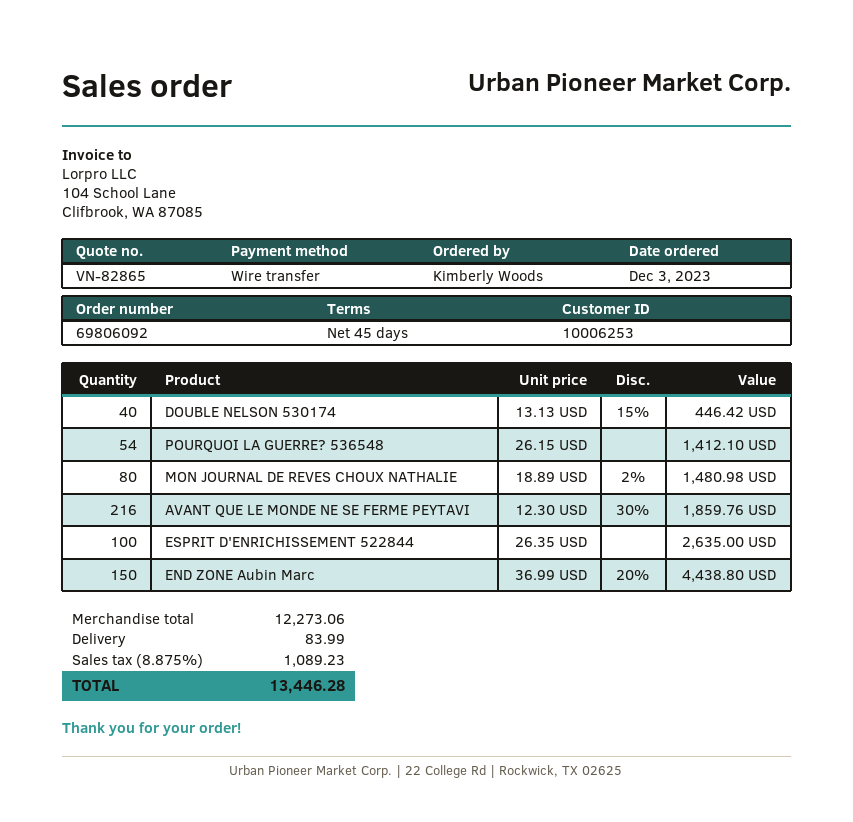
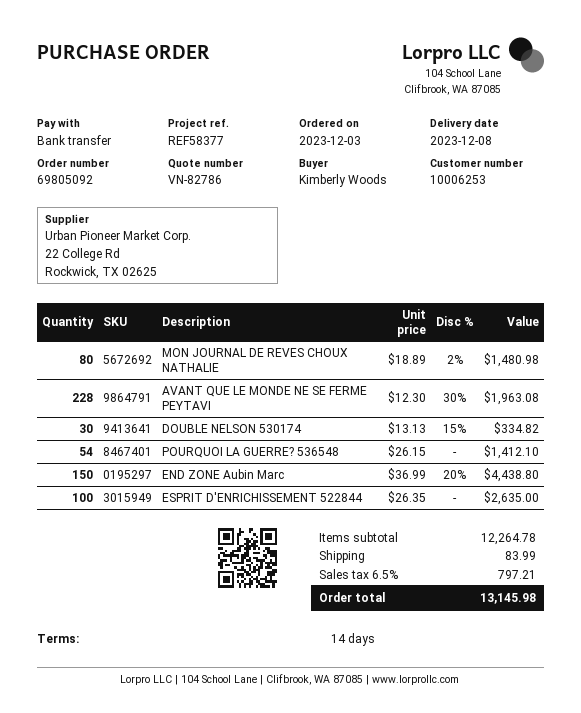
quote number: VN-82865 -> VN-82786
order number: 69806092 -> 69805092
payment terms: 45 days -> 14 days
DOUBLE NELSON 530174: 40 x 13.13 - 15% = 446.42 -> 30 x 13.13 - 15% = 334.82
AVANT QUE LE MONDE NE SE FERME PEYTAVI: 216 x 12.30 - 30% = 1859.76 -> 228 x 12.30 - 30% = 1963.08
subtotal: 12273.06 -> 12264.78
tax: 8.875% = 1089.23 -> 6.5% = 797.21
total: 13446.28 -> 13145.98

